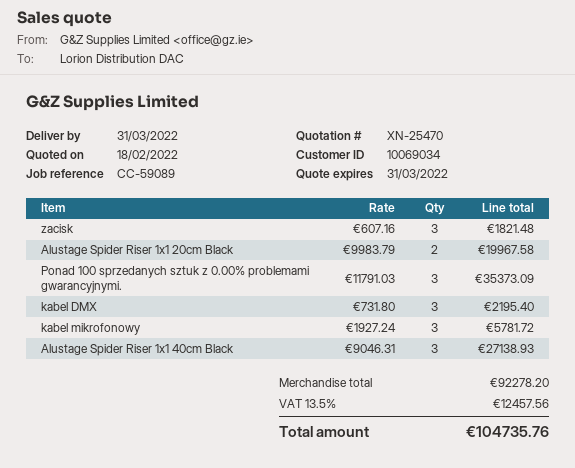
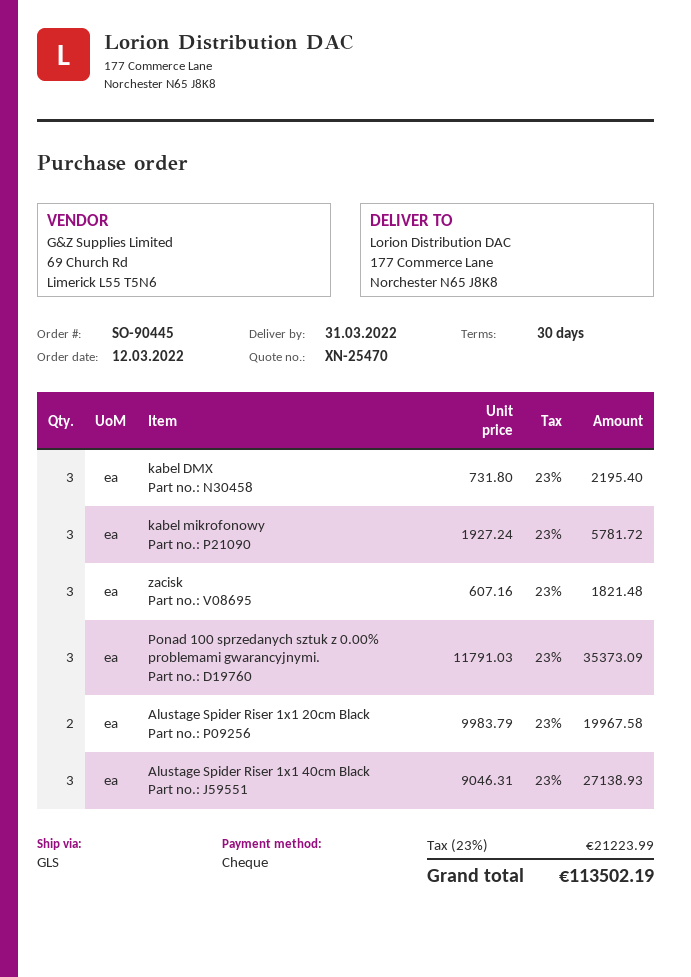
tax: 13.5% = 12457.56 -> 23% = 21223.99
total: 104735.76 -> 113502.19

